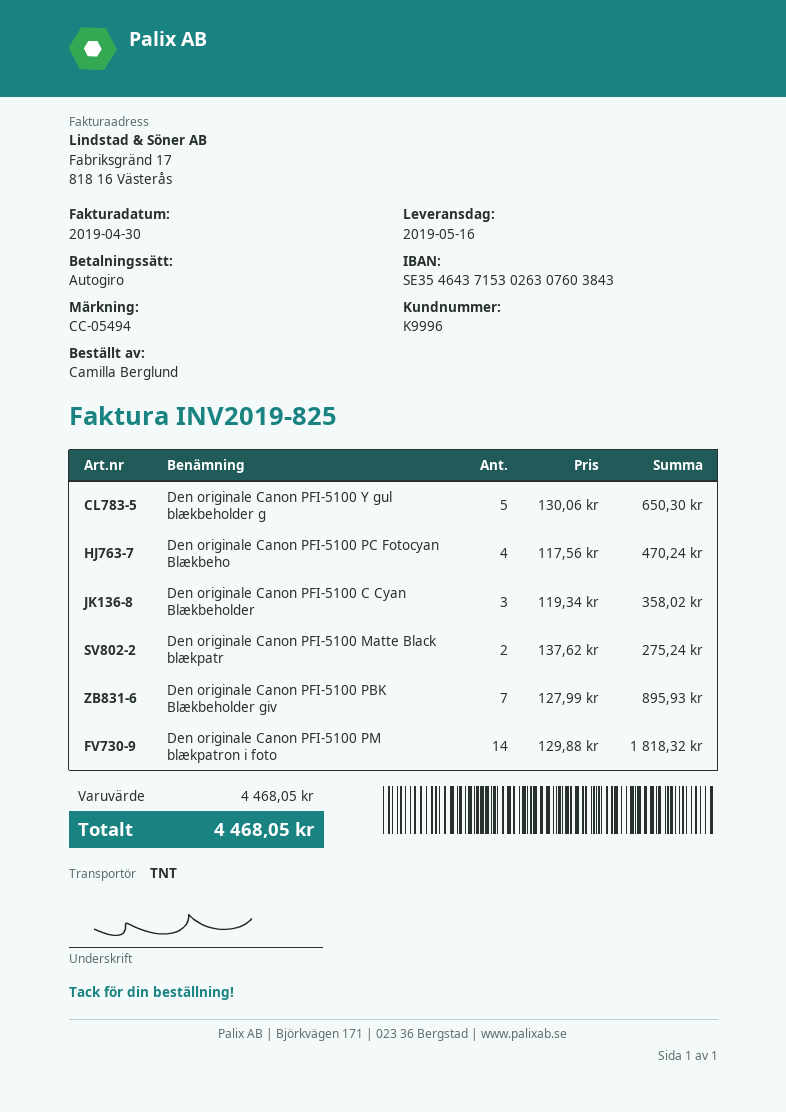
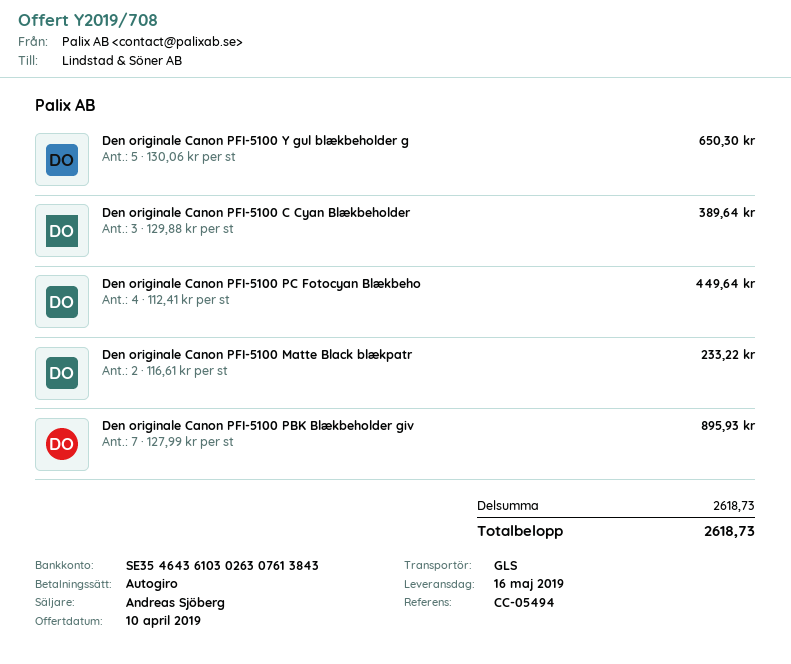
bank account: SE3546437153026307603843 -> SE3546436103026307613843
shipping method: TNT -> GLS
Den originale Canon PFI-5100 PC Fotocyan Blækbeho: 4 x 117.56 = 470.24 -> 4 x 112.41 = 449.64
Den originale Canon PFI-5100 C Cyan Blækbeholder: 3 x 119.34 = 358.02 -> 3 x 129.88 = 389.64
Den originale Canon PFI-5100 Matte Black blækpatr: 2 x 137.62 = 275.24 -> 2 x 116.61 = 233.22
Den originale Canon PFI-5100 PM blækpatron i foto: 14 x 129.88 = 1818.32 -> none
subtotal: 4468.05 -> 2618.73
total: 4468.05 -> 2618.73

